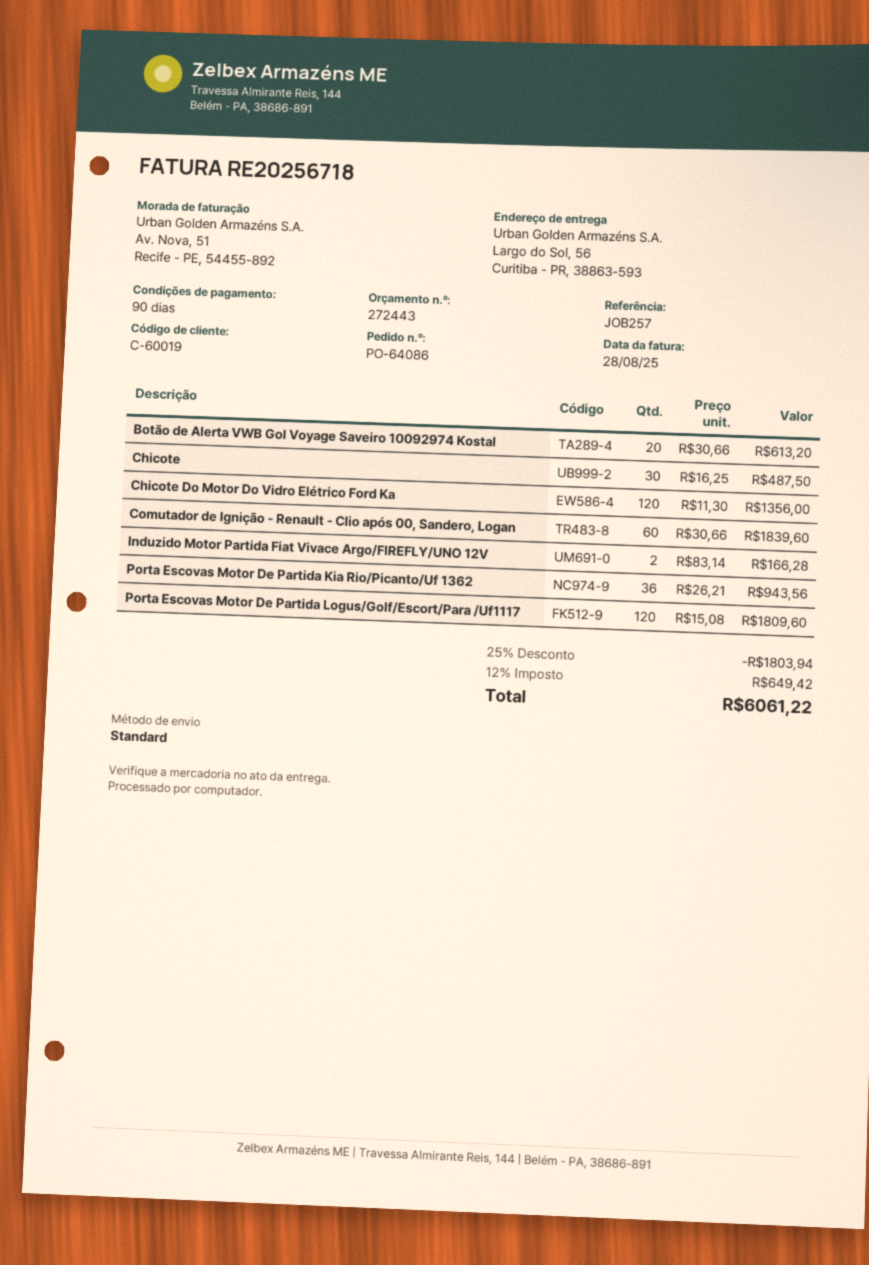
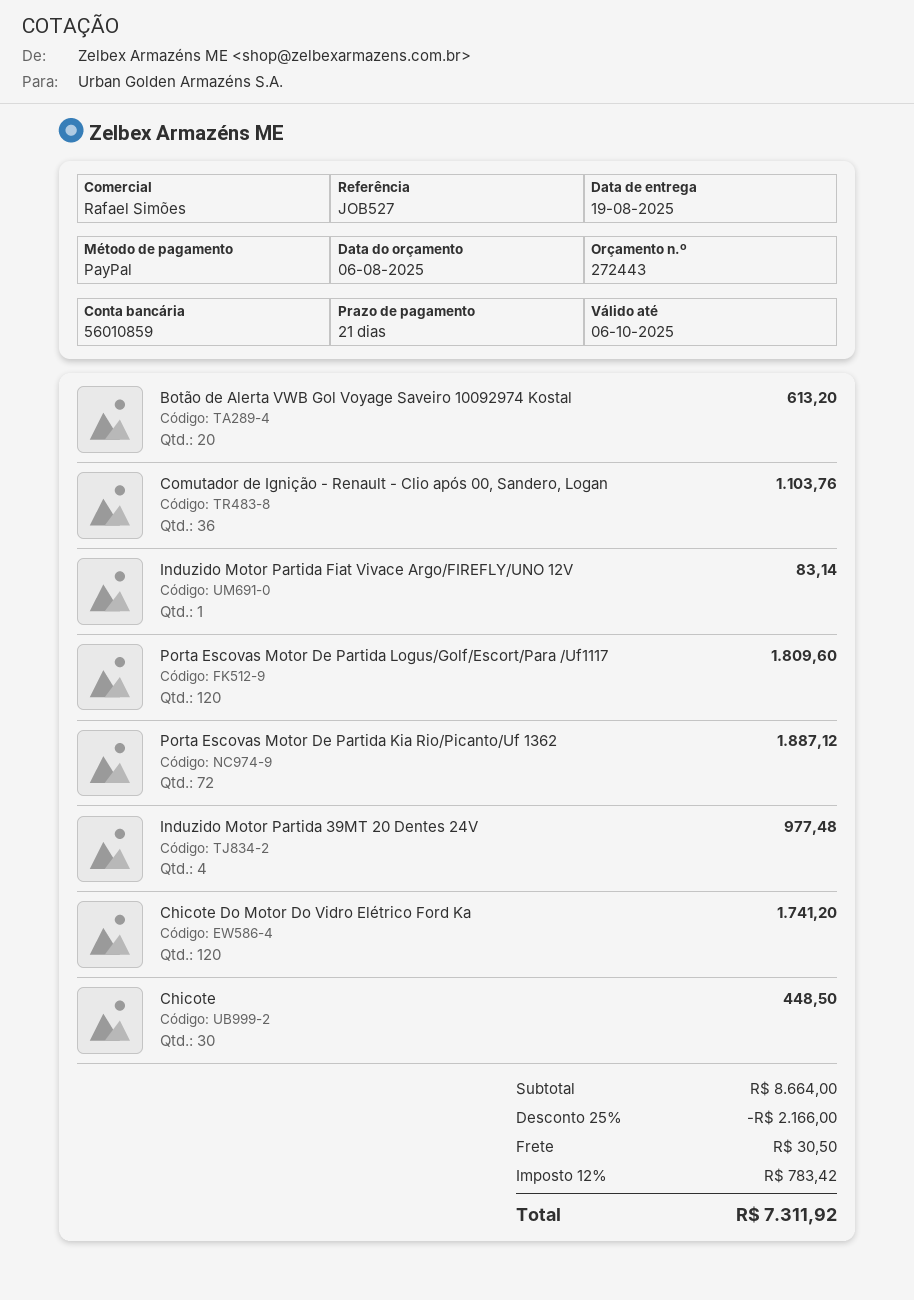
payment terms: 90 days -> 21 days
reference: JOB257 -> JOB527
Chicote: 30 for 487.50 -> 30 for 448.50
Chicote Do Motor Do Vidro Elétrico Ford Ka: 120 for 1356.00 -> 120 for 1741.20
Comutador de Ignição - Renault - Clio após 00, Sandero, Logan: 60 for 1839.60 -> 36 for 1103.76
Induzido Motor Partida Fiat Vivace Argo/FIREFLY/UNO 12V: 2 for 166.28 -> 1 for 83.14
Porta Escovas Motor De Partida Kia Rio/Picanto/Uf 1362: 36 for 943.56 -> 72 for 1887.12
Induzido Motor Partida 39MT 20 Dentes 24V: none -> 4 for 977.48
discount: 25% = 1803.94 -> 25% = 2166.00
shipping: none -> 30.50
tax: 12% = 649.42 -> 12% = 783.42
total: 6061.22 -> 7311.92

